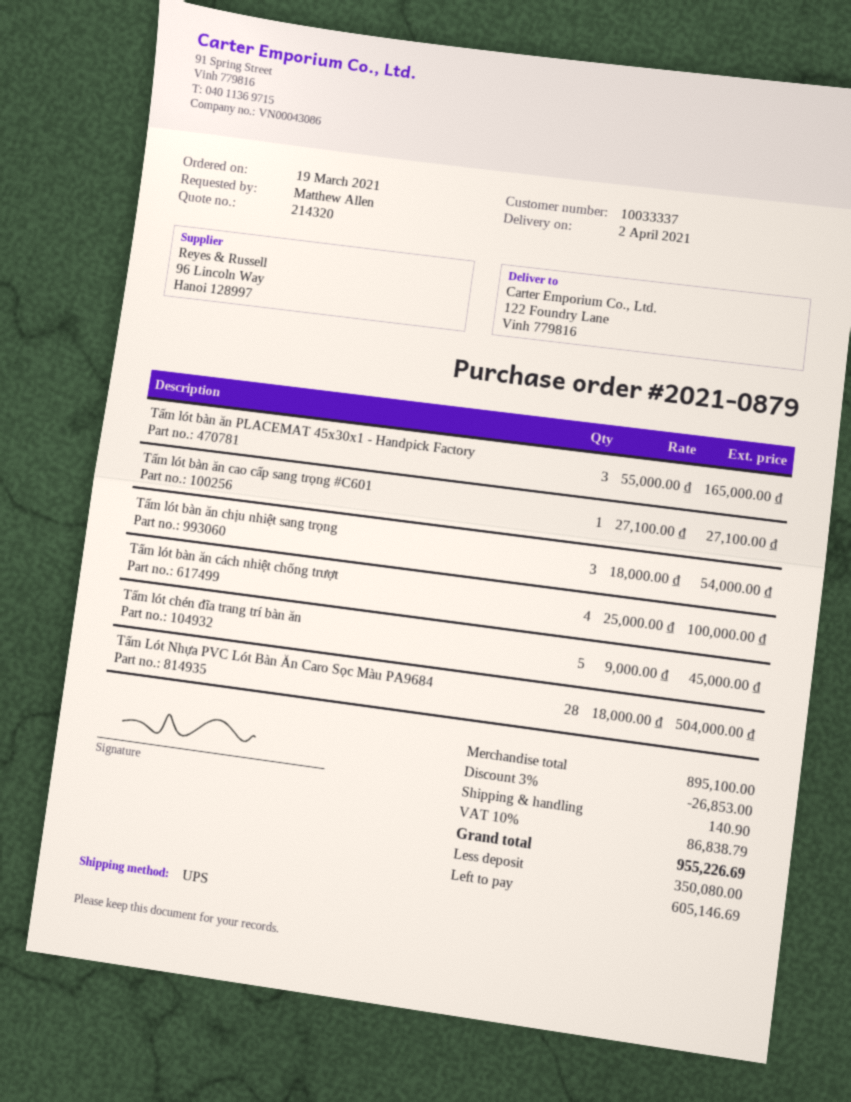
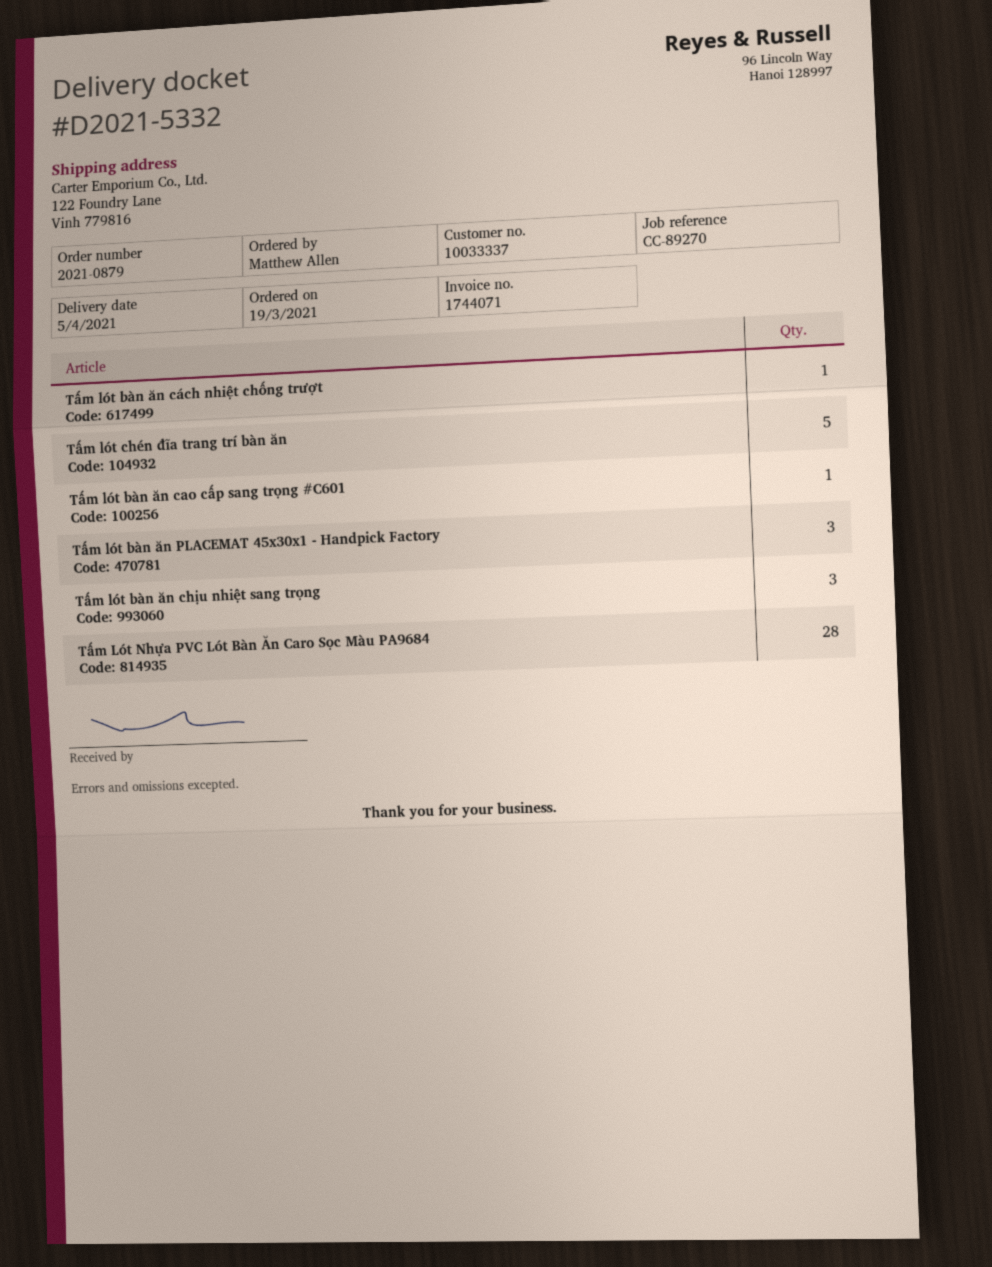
delivery date: 2021-04-02 -> 2021-04-05
Tấm lót bàn ăn cách nhiệt chống trượt: 4 -> 1

